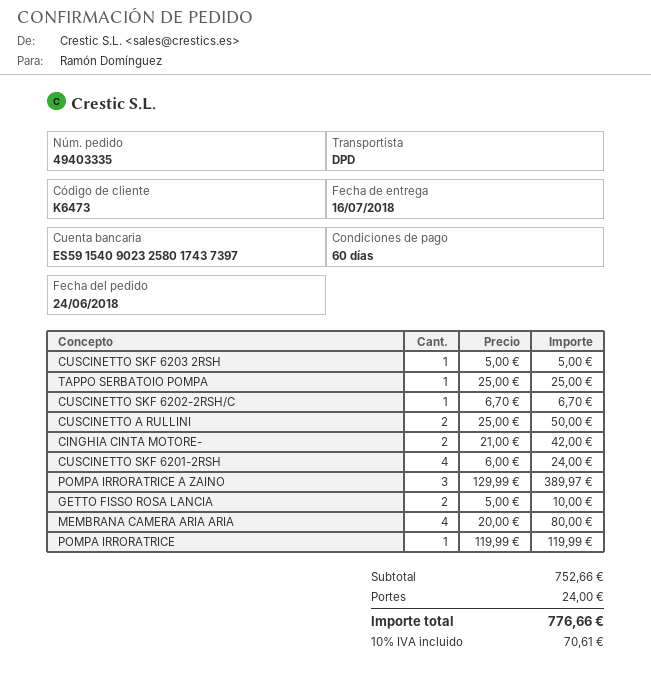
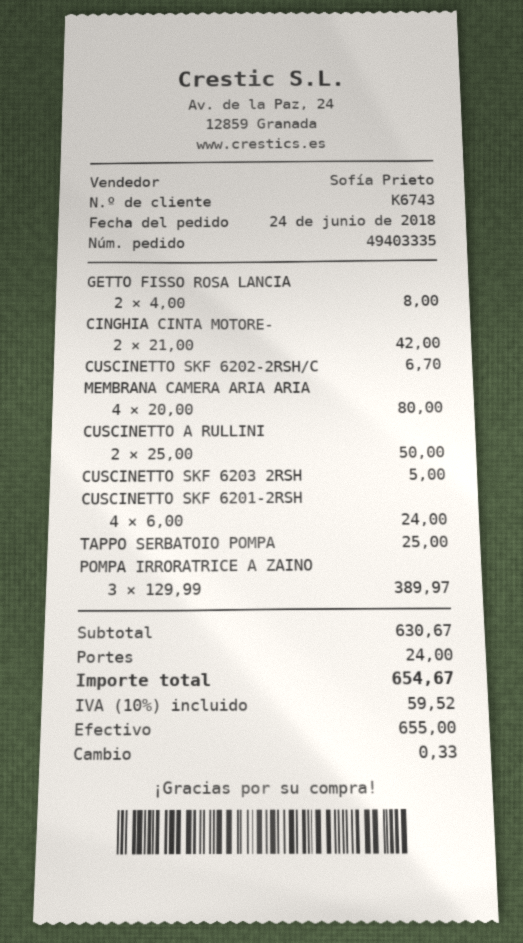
customer number: K6473 -> K6743
GETTO FISSO ROSA LANCIA: 2 x 5.00 = 10.00 -> 2 x 4.00 = 8.00
POMPA IRRORATRICE: 1 x 119.99 = 119.99 -> none
subtotal: 752.66 -> 630.67
tax: 10% = 70.61 -> 10% = 59.52
total: 776.66 -> 654.67

